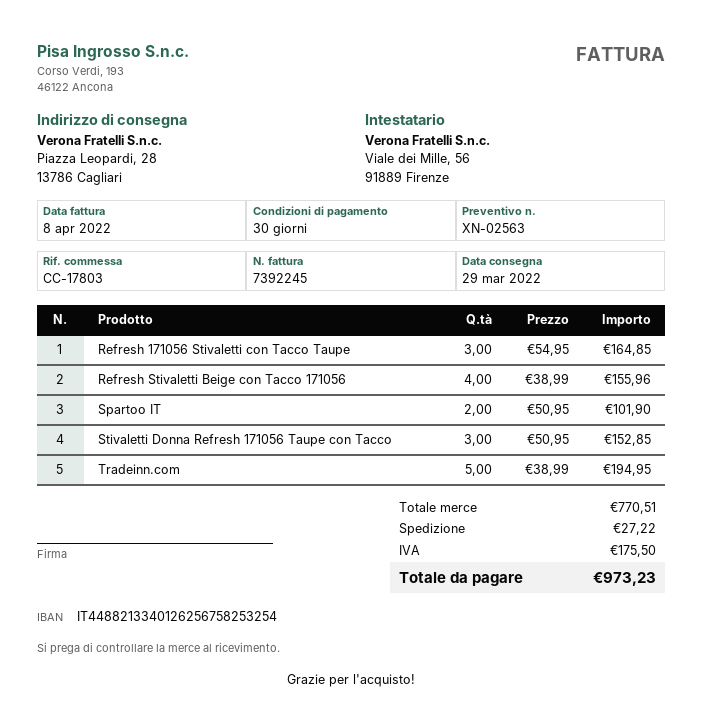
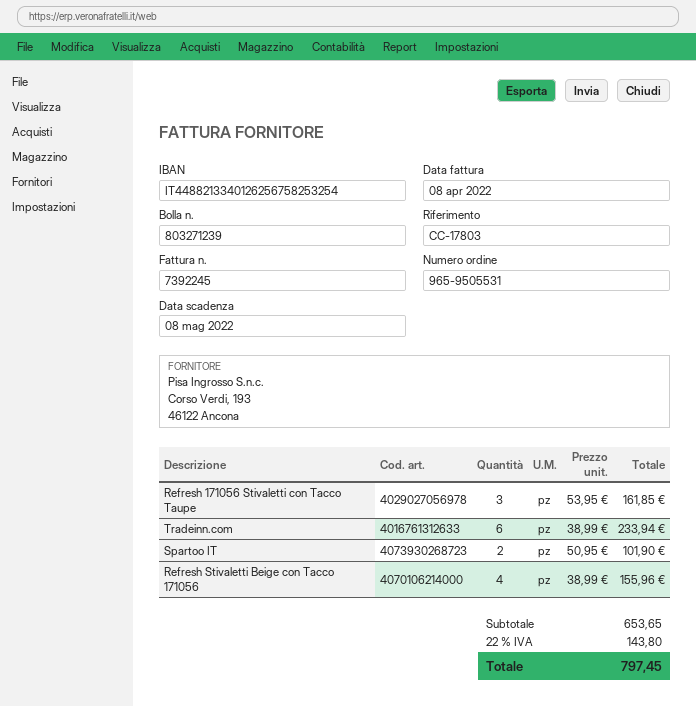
Refresh 171056 Stivaletti con Tacco Taupe: 3 x 54.95 = 164.85 -> 3 x 53.95 = 161.85
Stivaletti Donna Refresh 171056 Taupe con Tacco: 3 x 50.95 = 152.85 -> none
Tradeinn.com: 5 x 38.99 = 194.95 -> 6 x 38.99 = 233.94
subtotal: 770.51 -> 653.65
shipping: 27.22 -> none
tax: 175.50 -> 143.80
total: 973.23 -> 797.45

